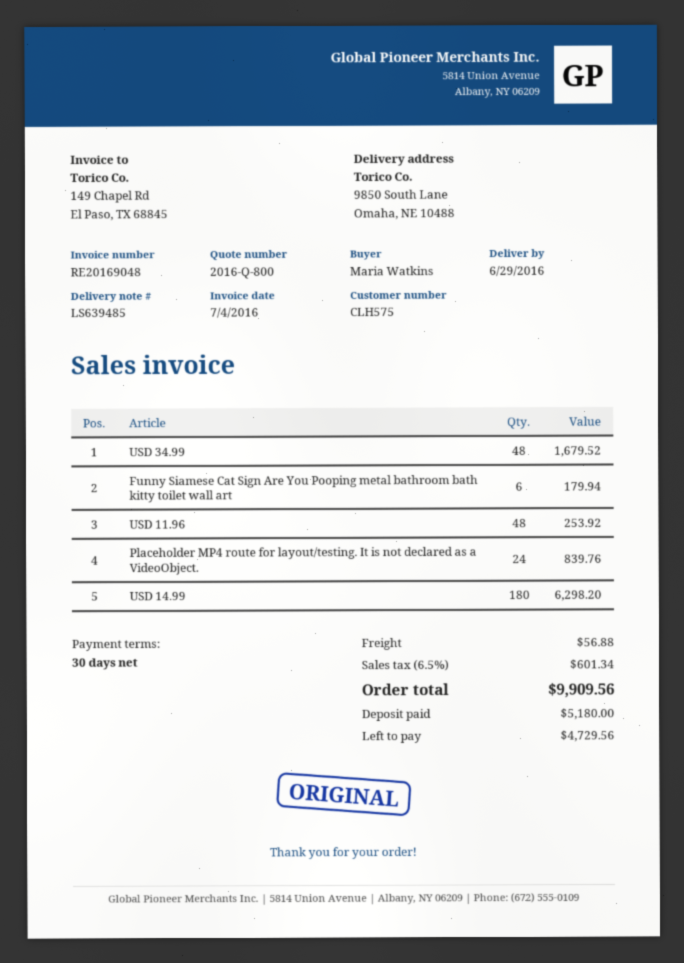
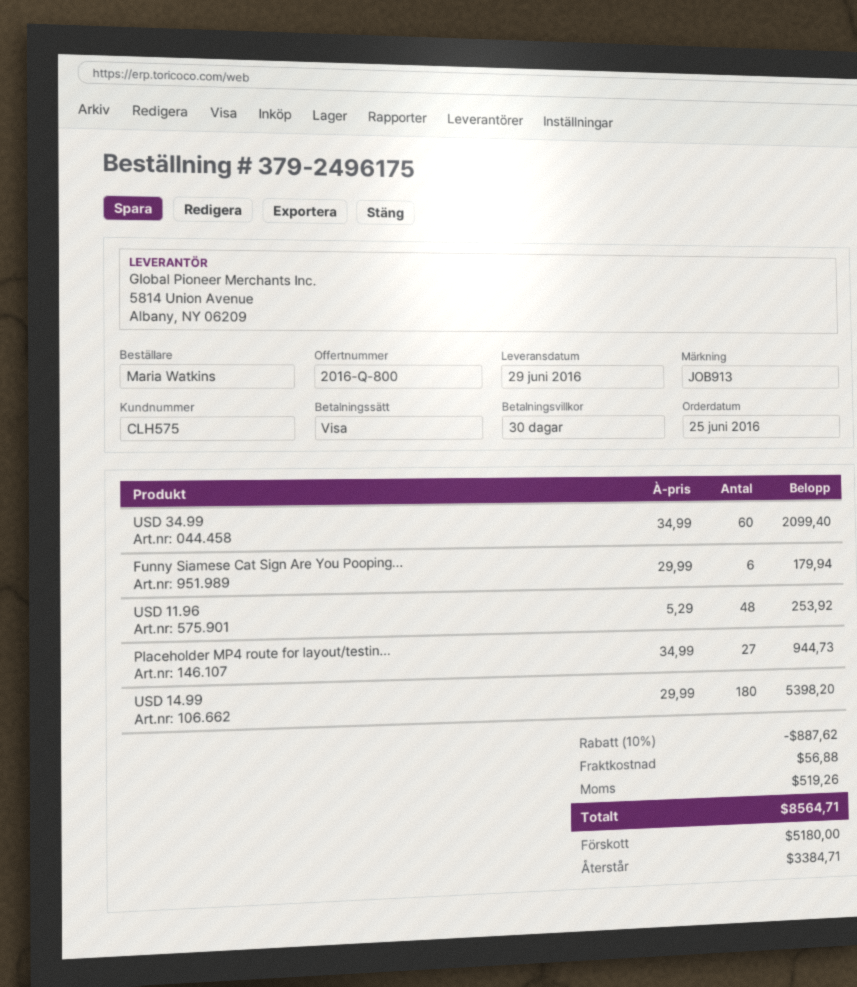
USD 34.99: 48 for 1679.52 -> 60 for 2099.40
Placeholder MP4 route for layout/testing. It is not declared as a VideoObject.: 24 for 839.76 -> 27 for 944.73
USD 14.99: 180 for 6298.20 -> 180 for 5398.20
discount: none -> 10% = 887.62
tax: 601.34 -> 519.26
total: 9909.56 -> 8564.71
balance: 4729.56 -> 3384.71

